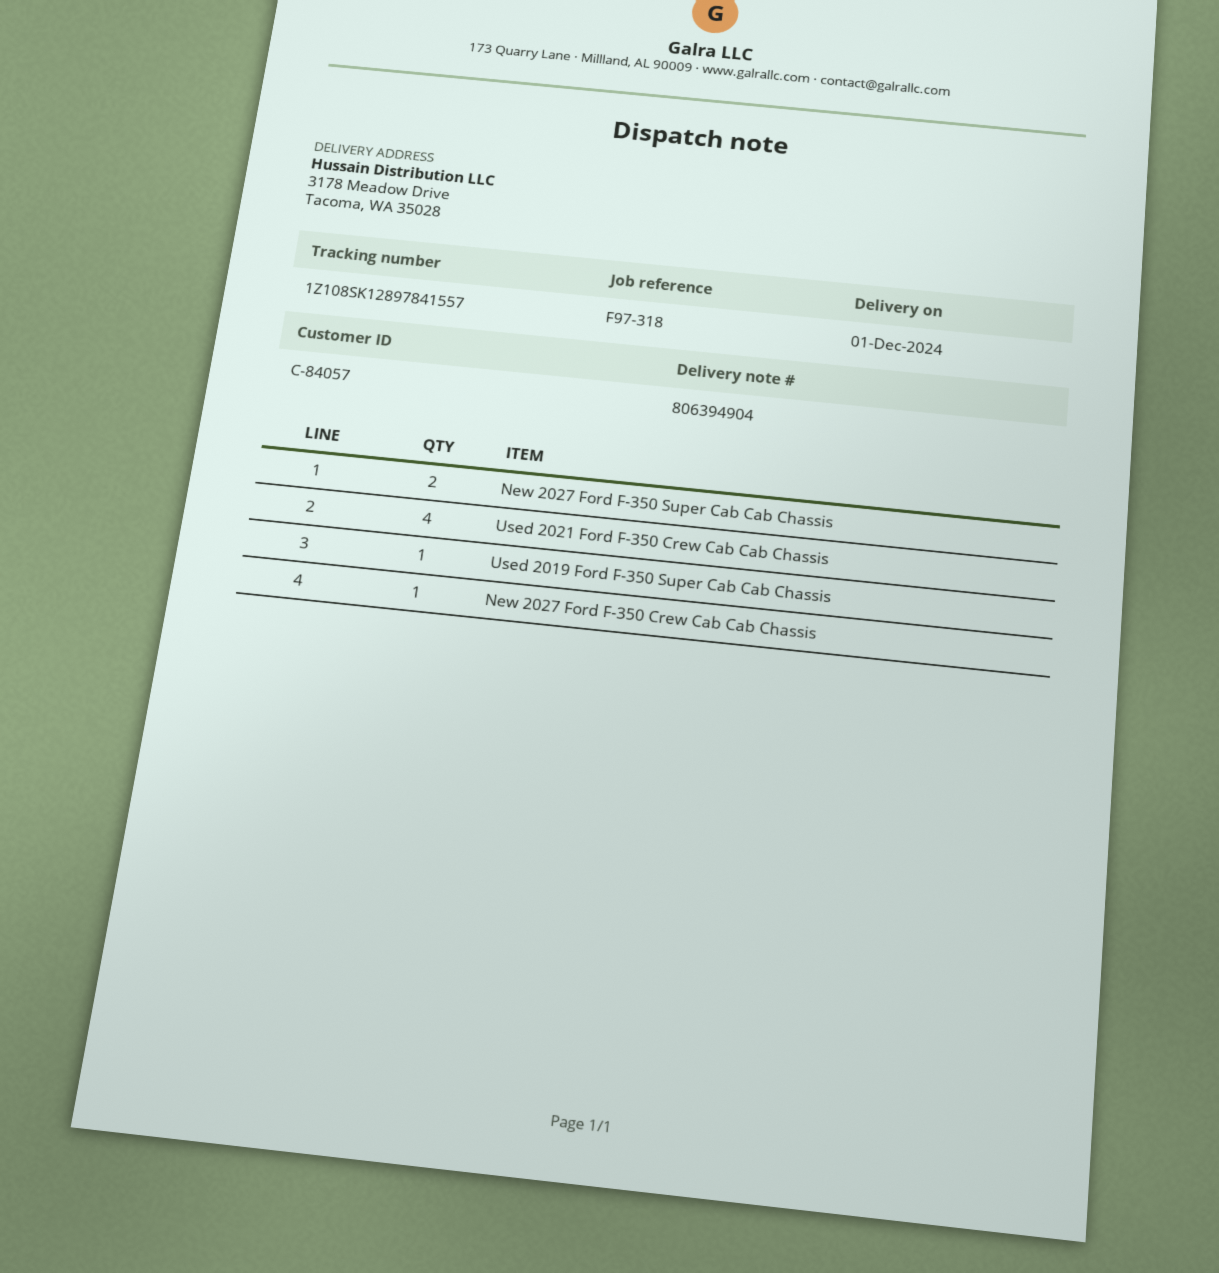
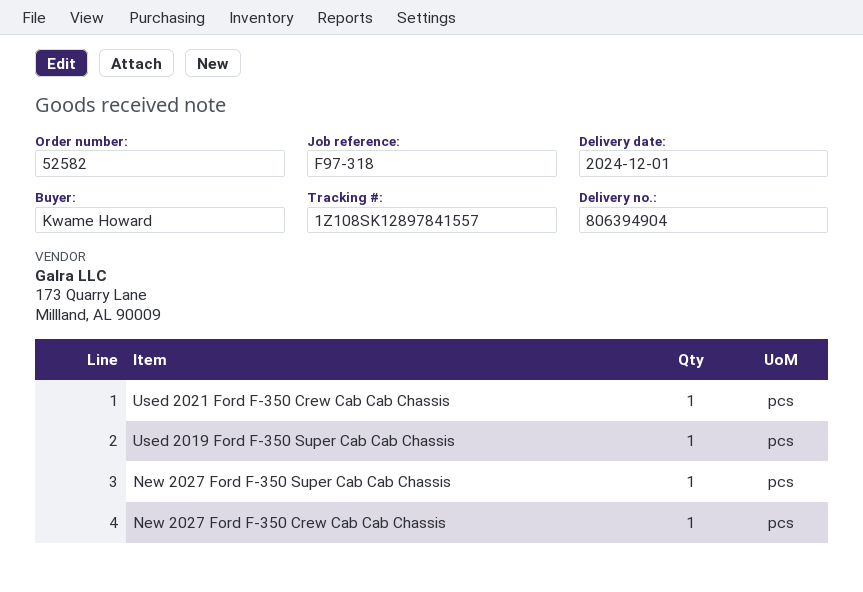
New 2027 Ford F-350 Super Cab Cab Chassis: 2 -> 1
Used 2021 Ford F-350 Crew Cab Cab Chassis: 4 -> 1

